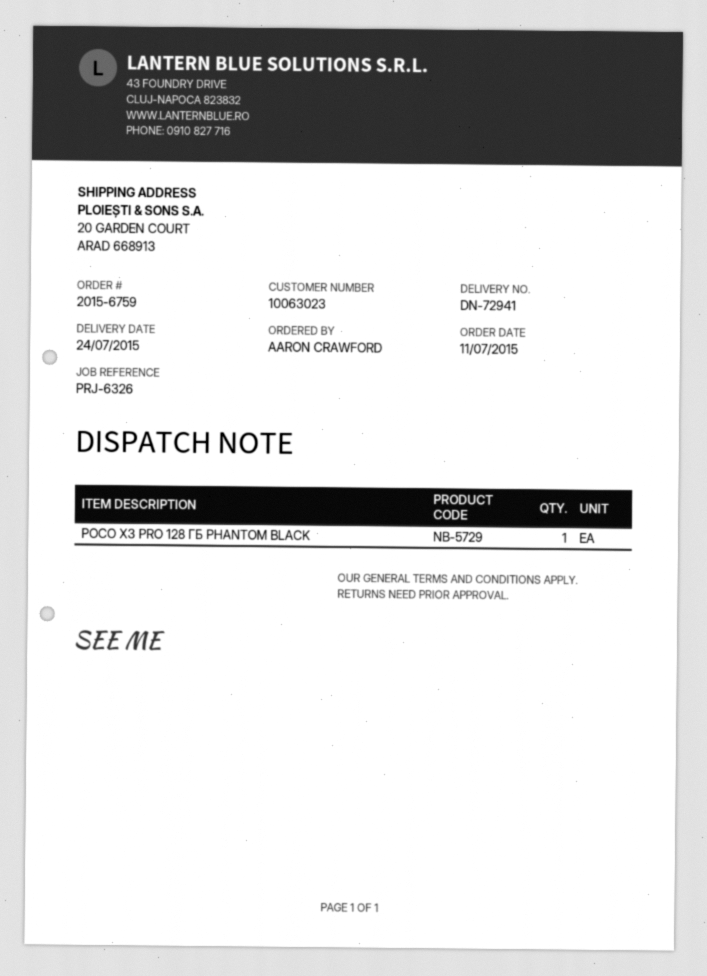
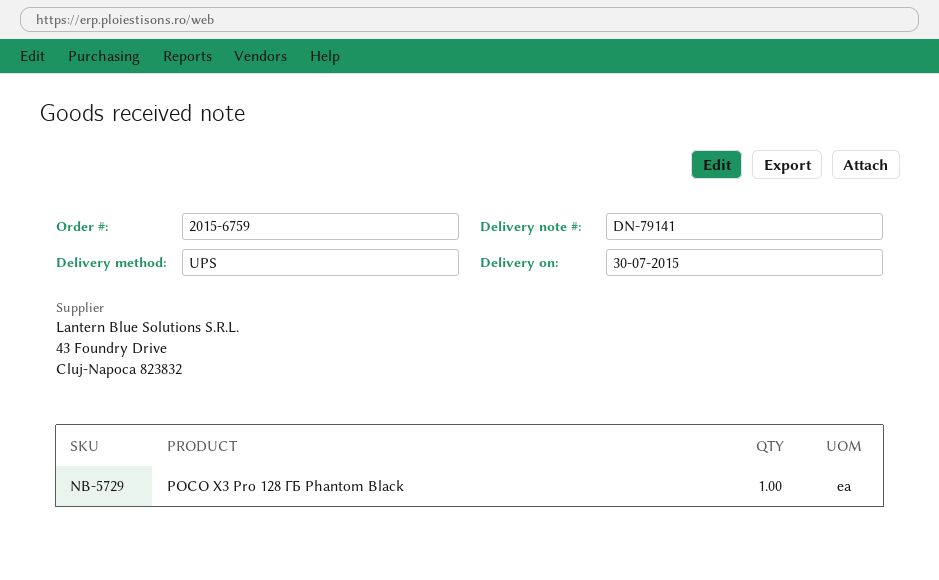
delivery note number: DN-72941 -> DN-79141
delivery date: 2015-07-24 -> 2015-07-30

